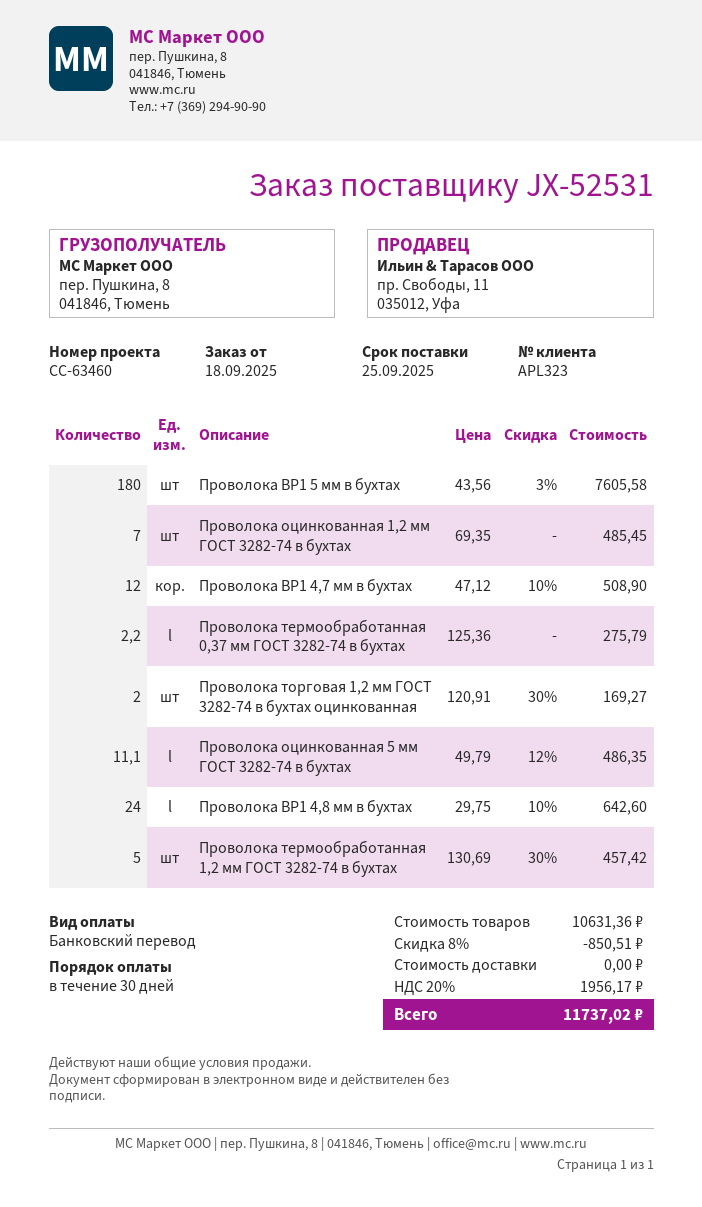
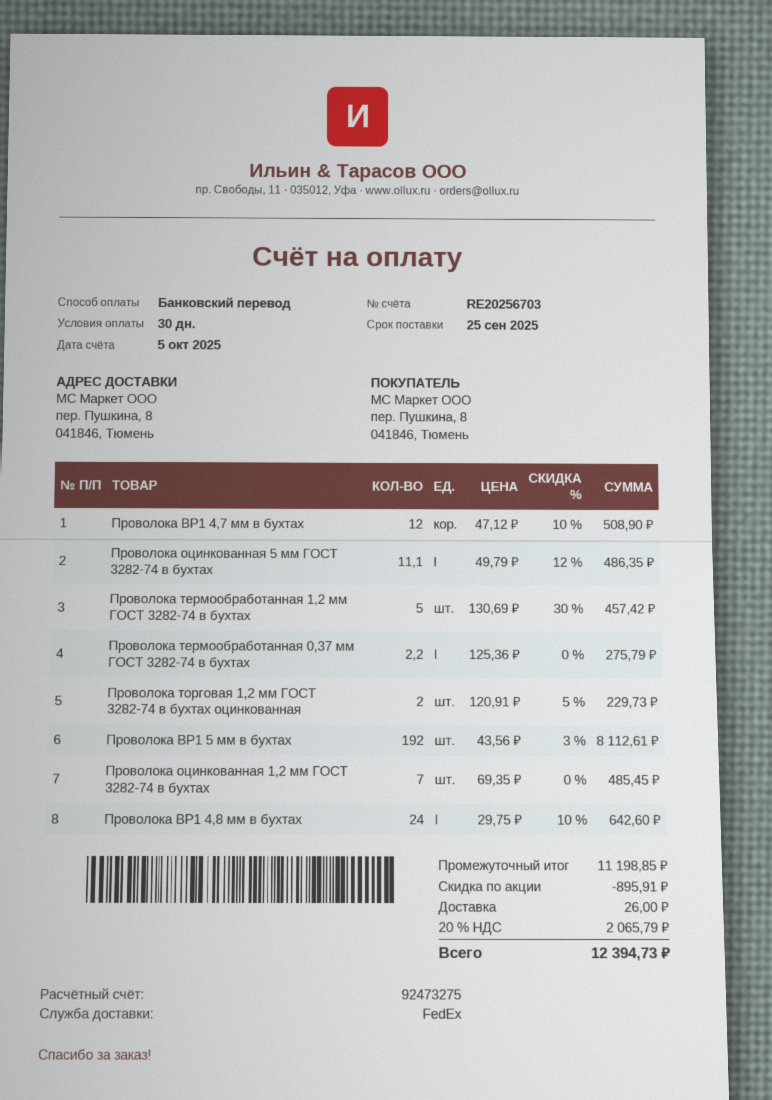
Проволока ВР1 5 мм в бухтах: 180 x 43.56 - 3% = 7605.58 -> 192 x 43.56 - 3% = 8112.61
Проволока торговая 1,2 мм ГОСТ 3282-74 в бухтах оцинкованная: 2 x 120.91 - 30% = 169.27 -> 2 x 120.91 - 5% = 229.73
subtotal: 10631.36 -> 11198.85
discount: 850.51 -> 895.91
shipping: 0.00 -> 26.00
tax: 20% = 1956.17 -> 20% = 2065.79
total: 11737.02 -> 12394.73

